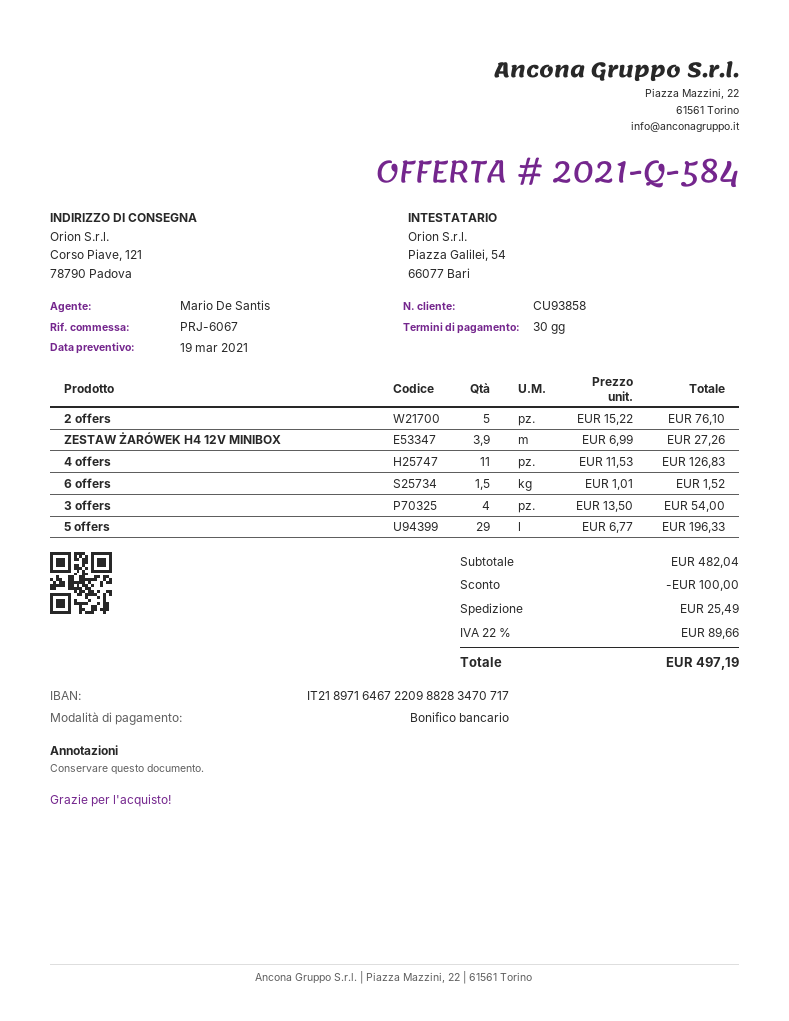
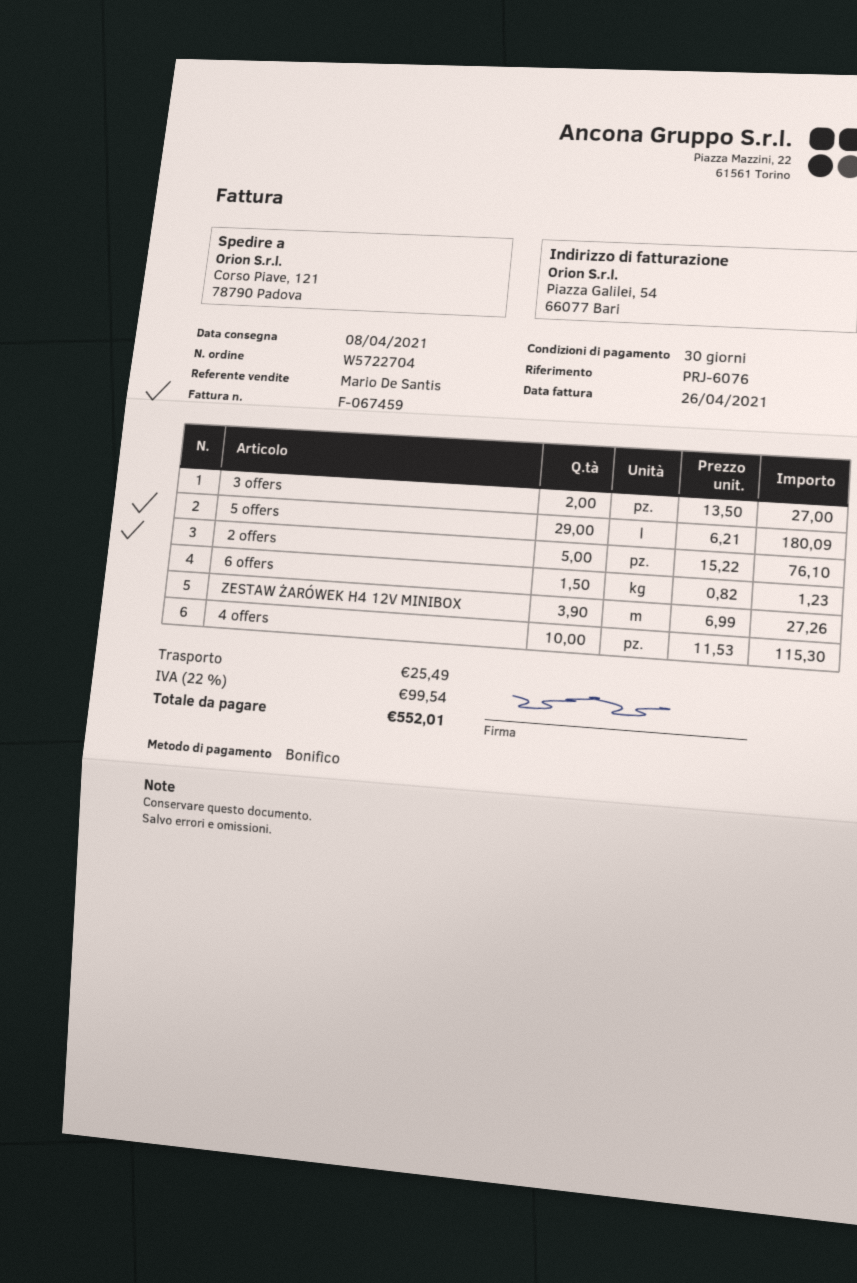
reference: PRJ-6067 -> PRJ-6076
4 offers: 11 x 11.53 = 126.83 -> 10 x 11.53 = 115.30
6 offers: 1.5 x 1.01 = 1.52 -> 1.5 x 0.82 = 1.23
3 offers: 4 x 13.50 = 54.00 -> 2 x 13.50 = 27.00
5 offers: 29 x 6.77 = 196.33 -> 29 x 6.21 = 180.09
discount: 100.00 -> none
tax: 22% = 89.66 -> 22% = 99.54
total: 497.19 -> 552.01

